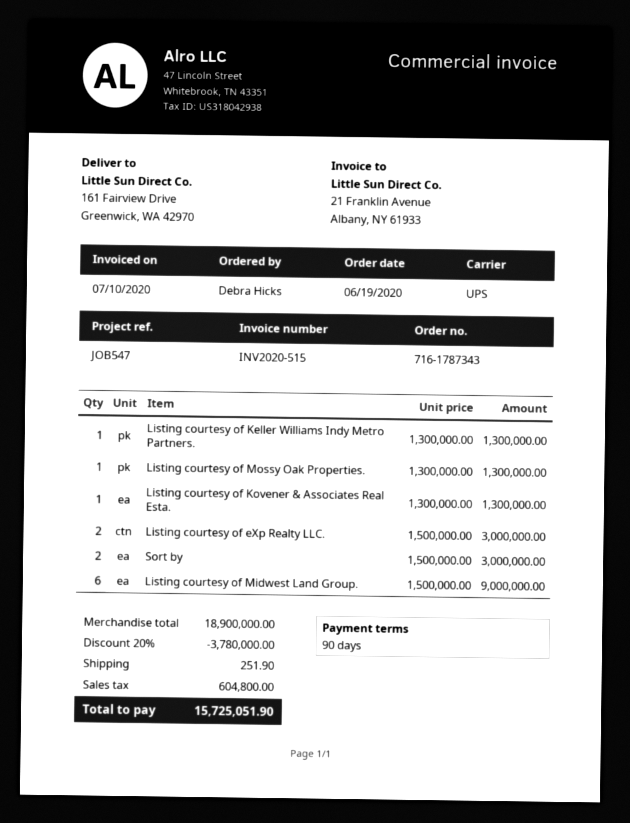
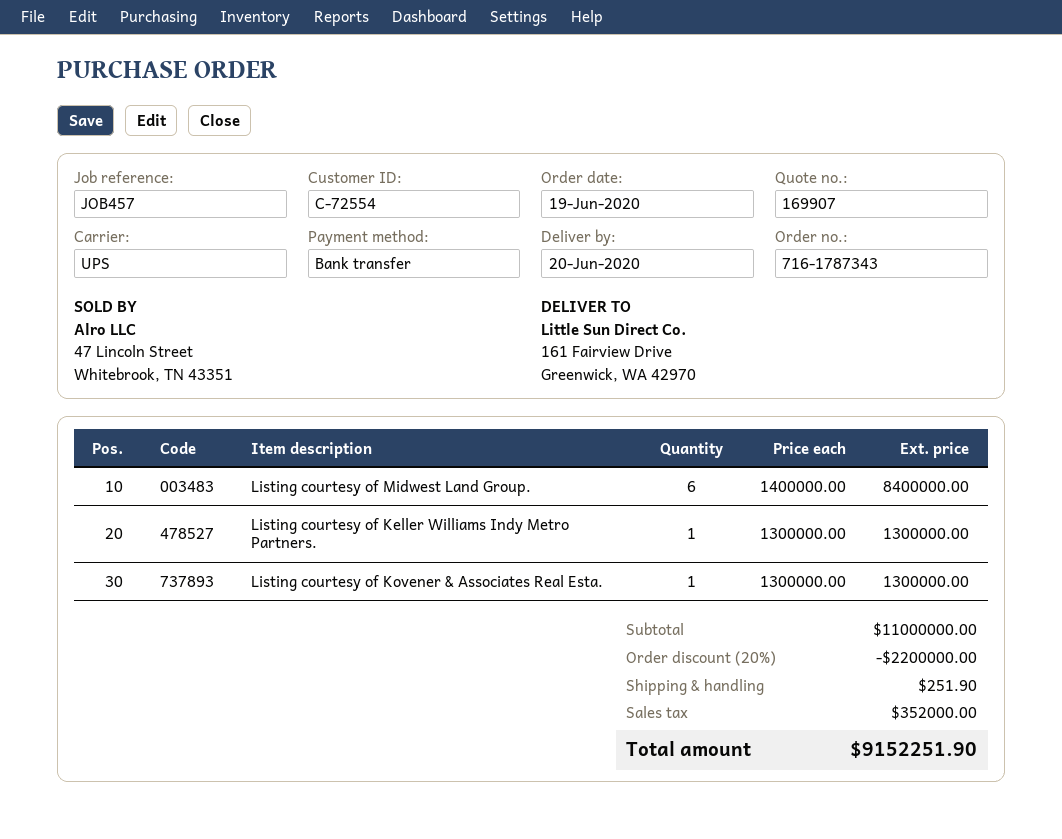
reference: JOB547 -> JOB457
Listing courtesy of Mossy Oak Properties.: 1 x 1300000.00 = 1300000.00 -> none
Listing courtesy of eXp Realty LLC.: 2 x 1500000.00 = 3000000.00 -> none
Sort by: 2 x 1500000.00 = 3000000.00 -> none
Listing courtesy of Midwest Land Group.: 6 x 1500000.00 = 9000000.00 -> 6 x 1400000.00 = 8400000.00
subtotal: 18900000.00 -> 11000000.00
discount: 20% = 3780000.00 -> 20% = 2200000.00
tax: 604800.00 -> 352000.00
total: 15725051.90 -> 9152251.90

